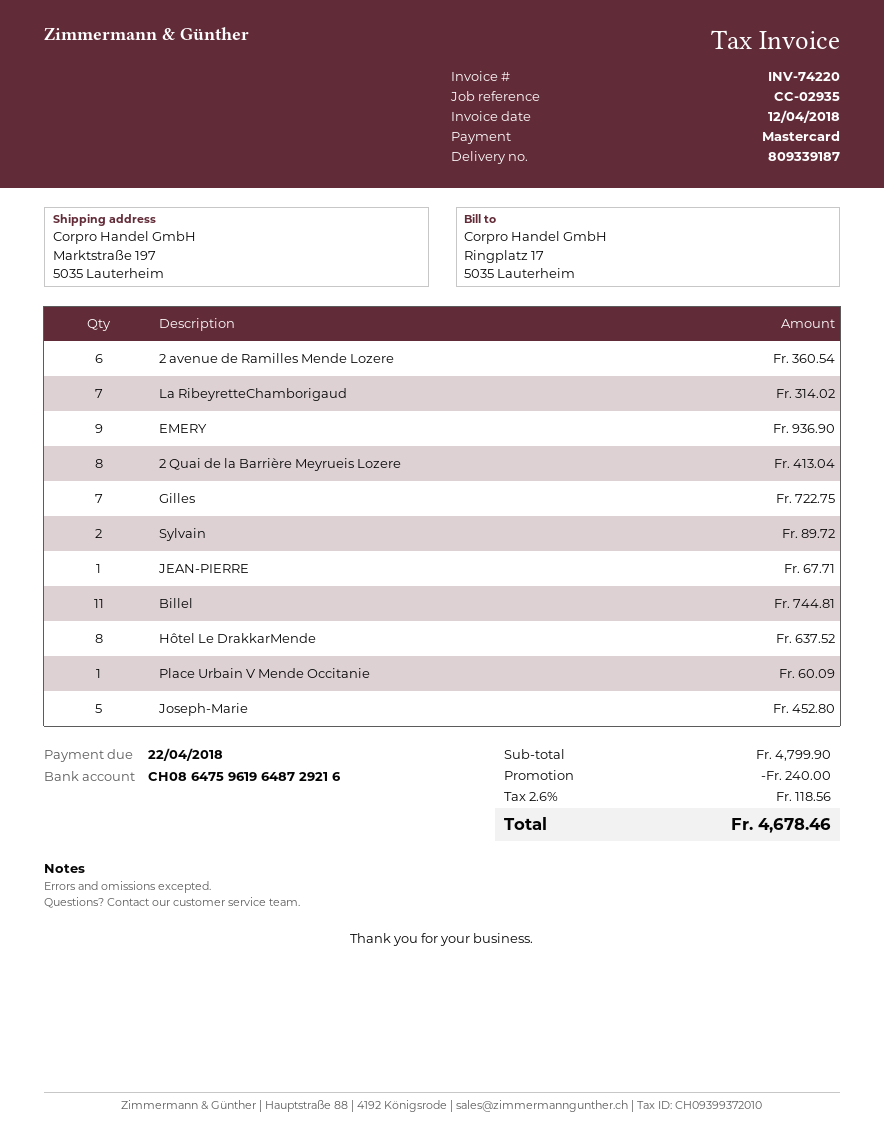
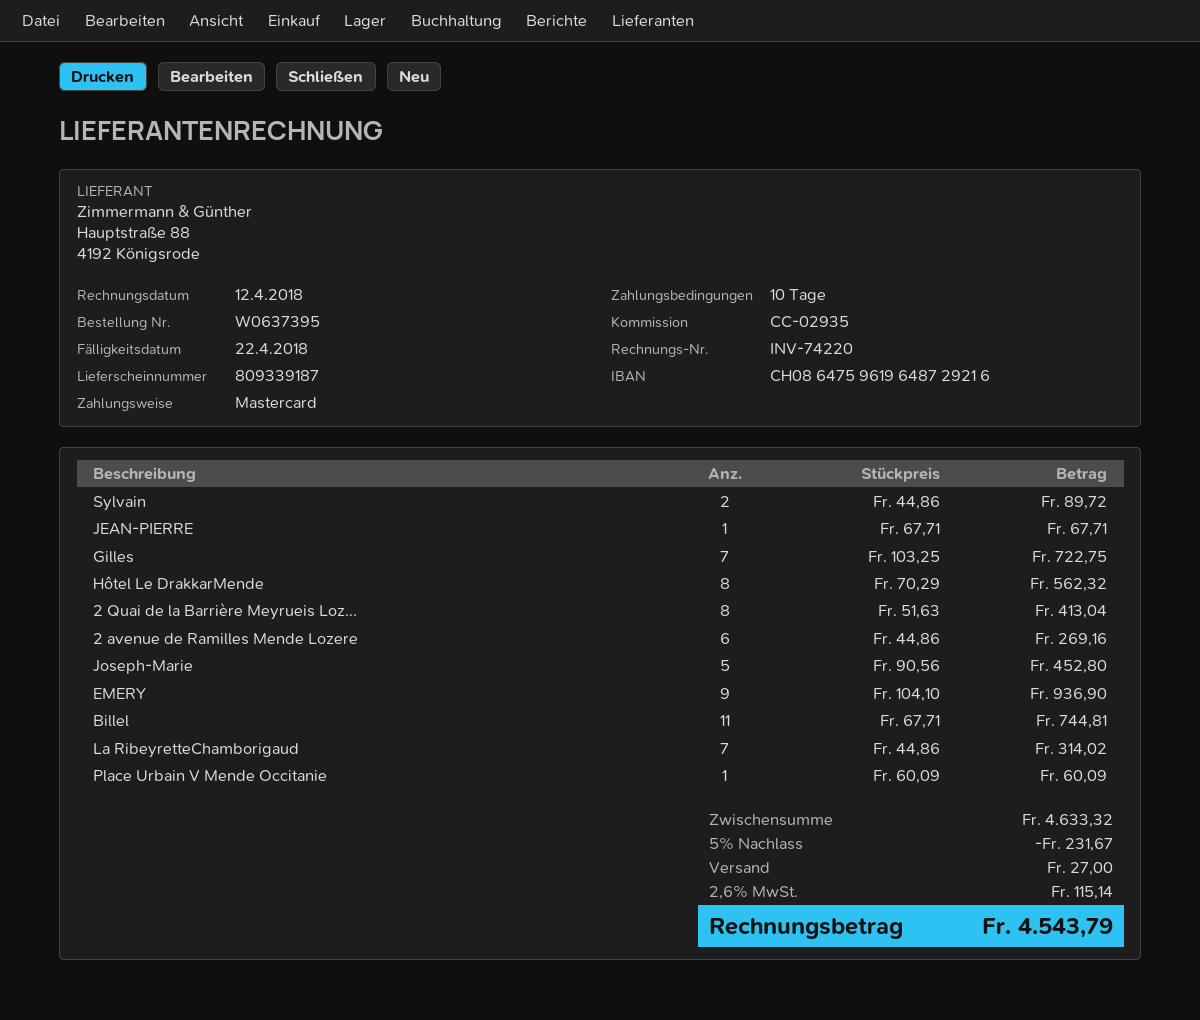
2 avenue de Ramilles Mende Lozere: 6 for 360.54 -> 6 for 269.16
Hôtel Le DrakkarMende: 8 for 637.52 -> 8 for 562.32
subtotal: 4799.90 -> 4633.32
discount: 240.00 -> 231.67
shipping: none -> 27.00
tax: 2.6% = 118.56 -> 2.6% = 115.14
total: 4678.46 -> 4543.79

